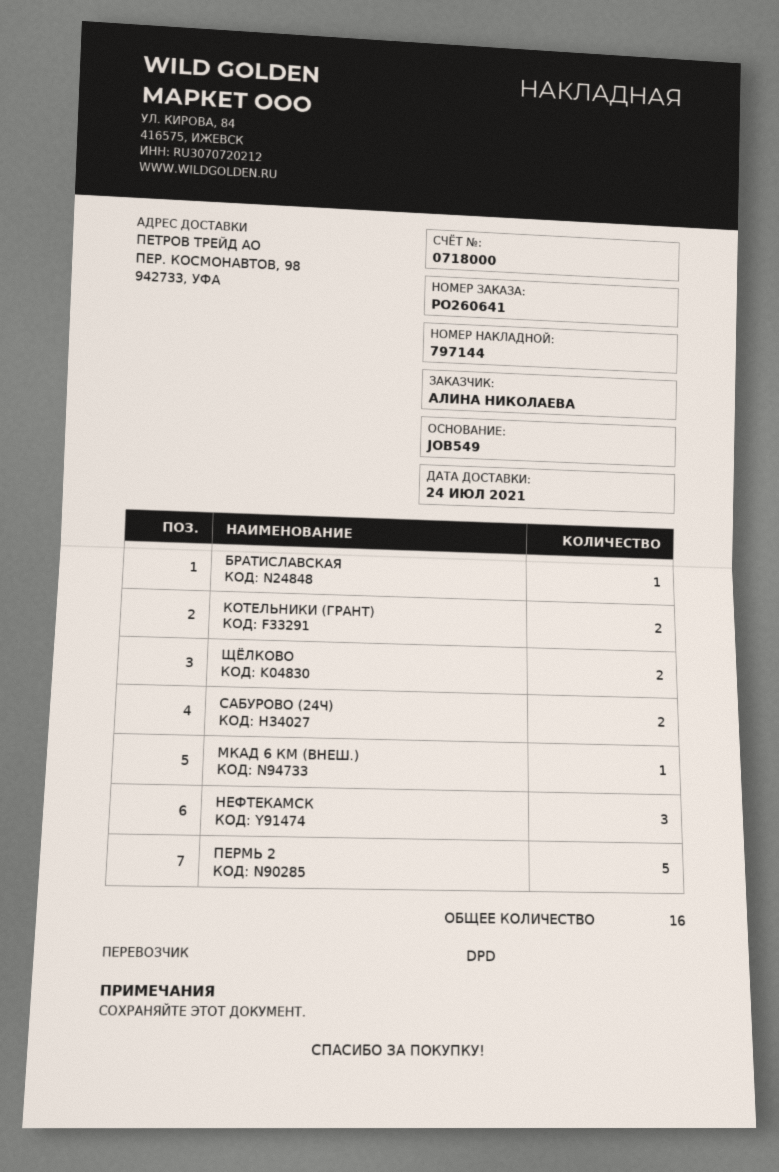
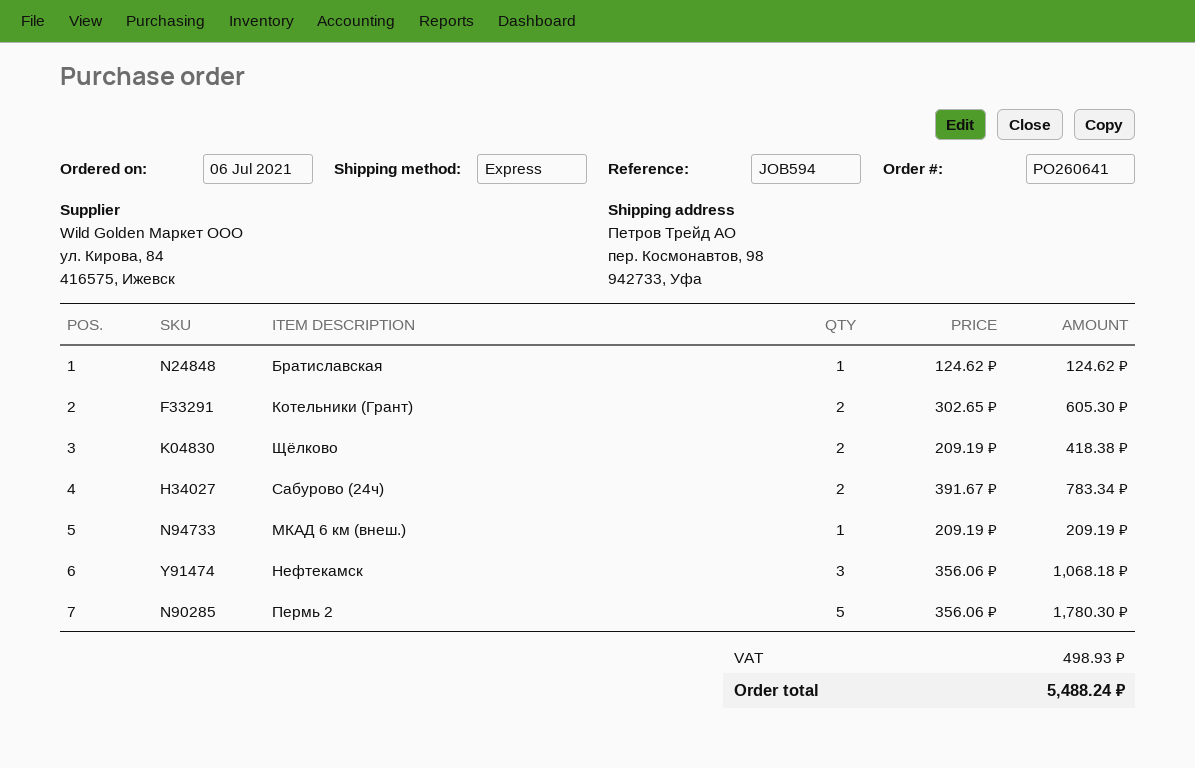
reference: JOB549 -> JOB594
shipping method: DPD -> express

